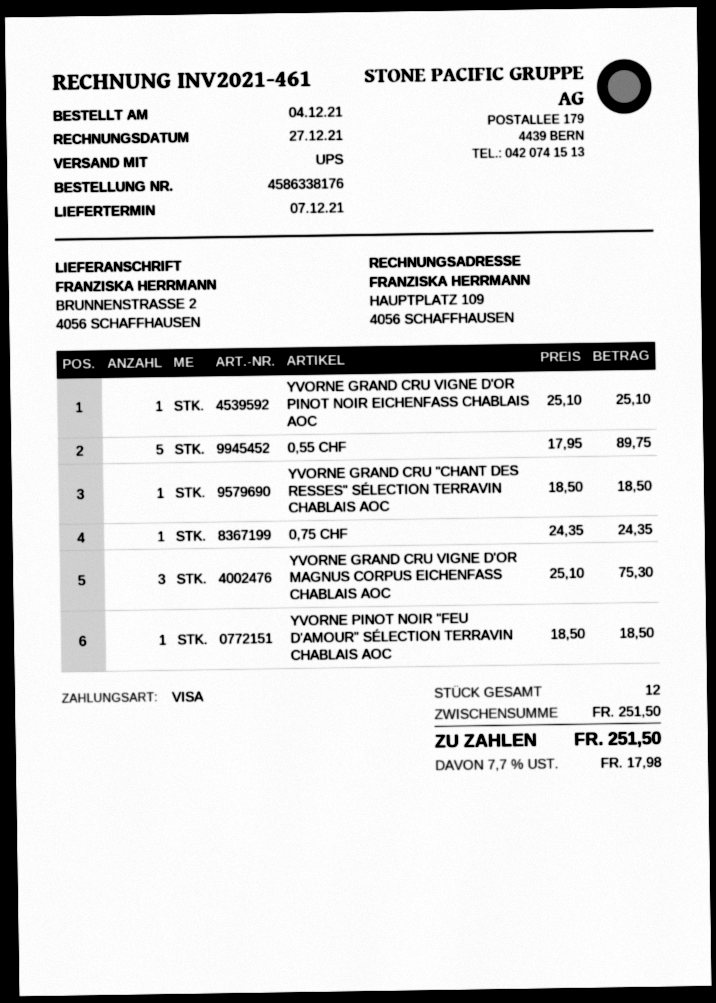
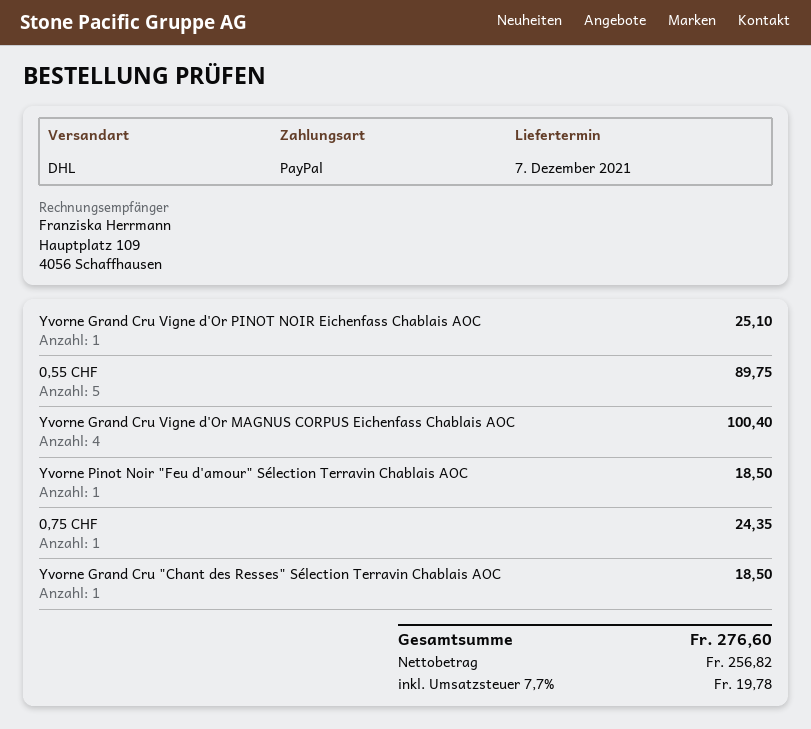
payment method: Visa -> PayPal
shipping method: UPS -> DHL
YVORNE GRAND CRU VIGNE D'OR MAGNUS CORPUS EICHENFASS CHABLAIS AOC: 3 for 75.30 -> 4 for 100.40
tax: 7.7% = 17.98 -> 7.7% = 19.78
total: 251.50 -> 276.60

